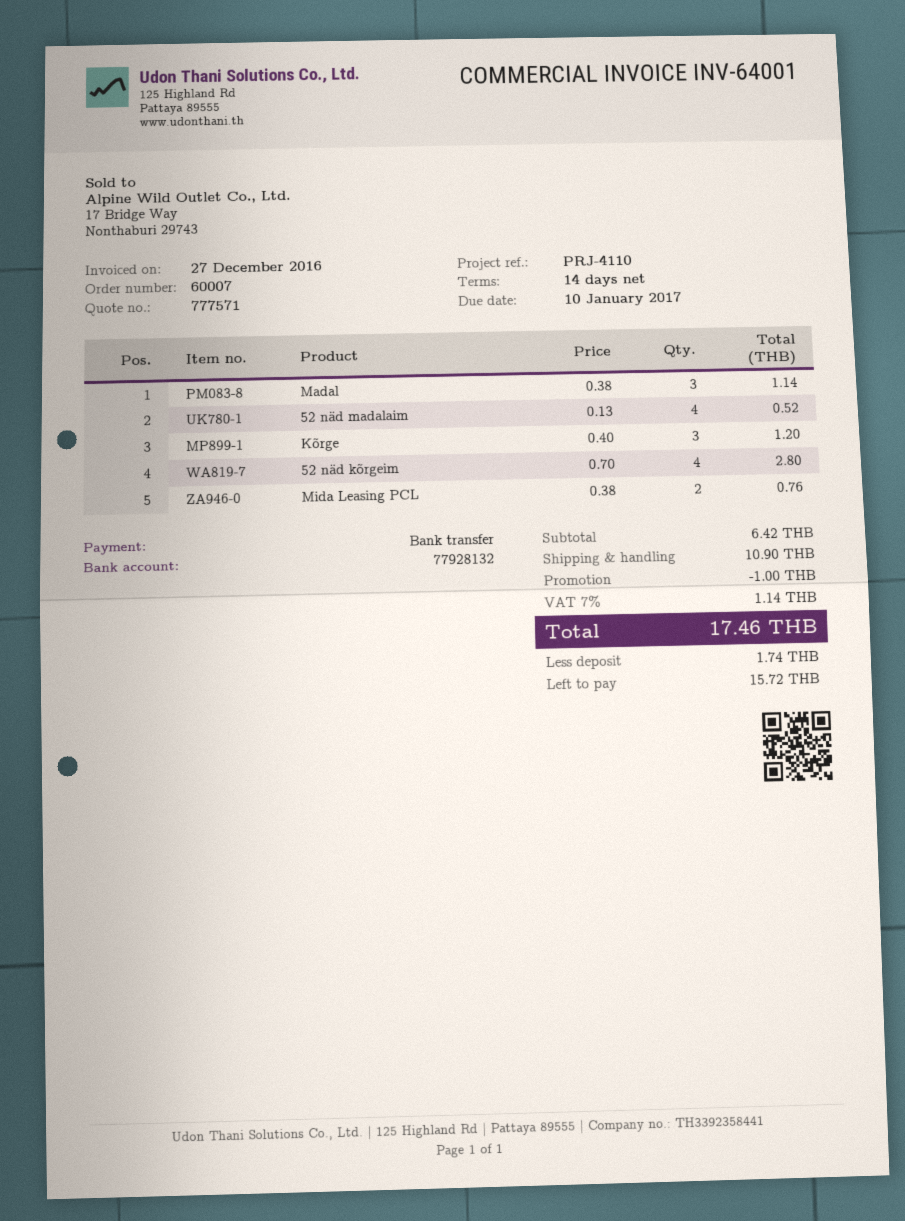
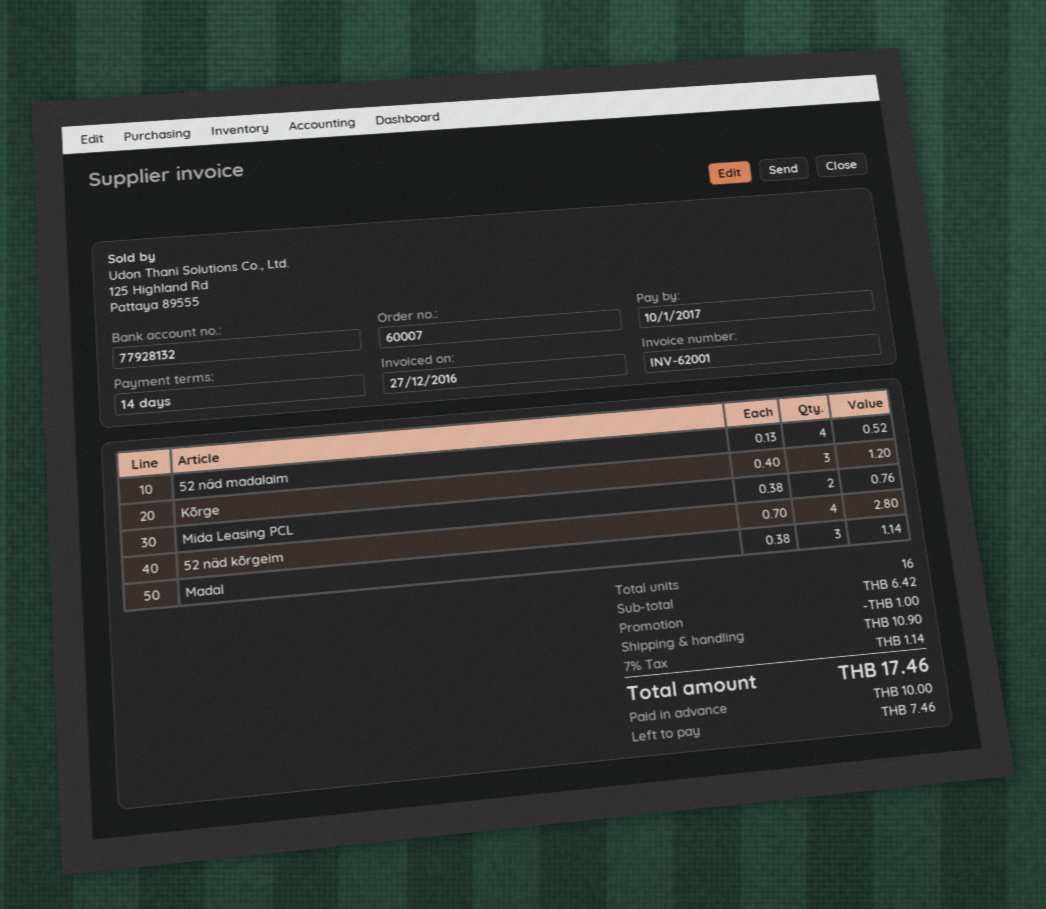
invoice number: INV-64001 -> INV-62001
deposit: 1.74 -> 10.00
balance: 15.72 -> 7.46

